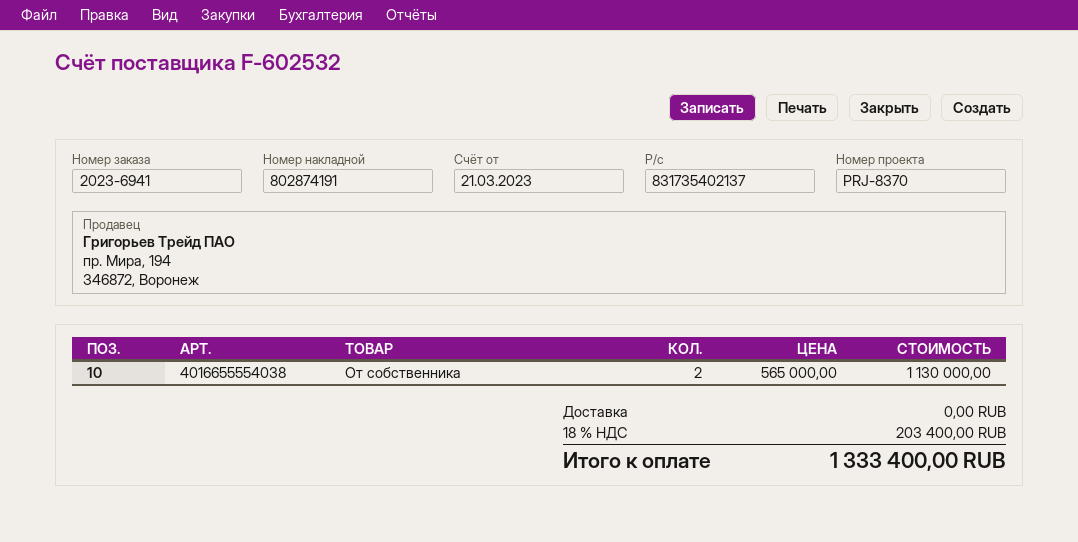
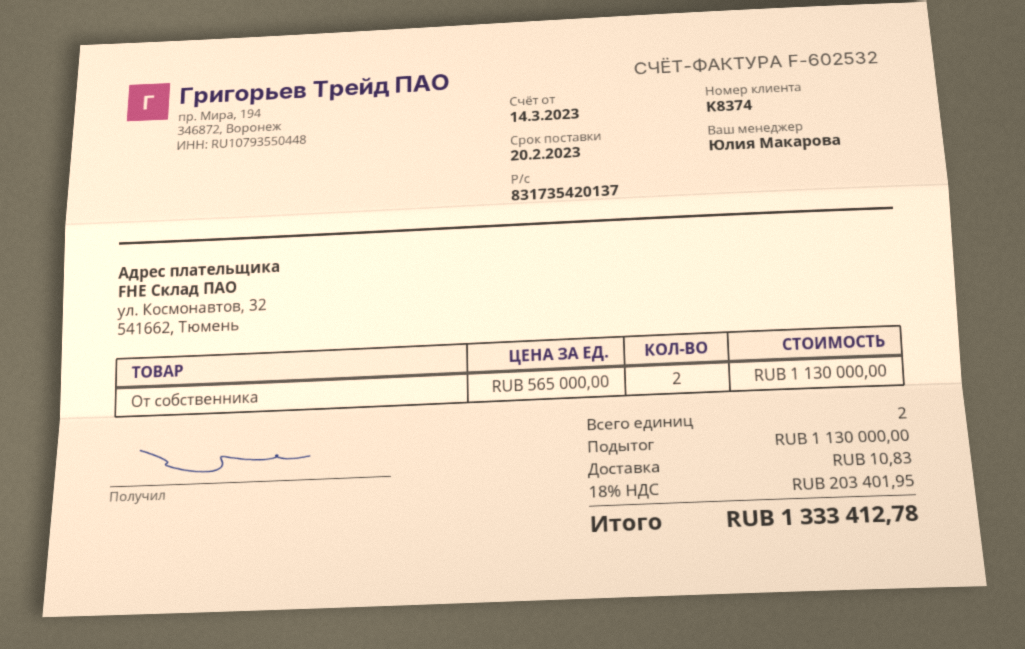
invoice date: 2023-03-21 -> 2023-03-14
bank account: 831735402137 -> 831735420137
shipping: 0.00 -> 10.83
tax: 18% = 203400.00 -> 18% = 203401.95
total: 1333400.00 -> 1333412.78

